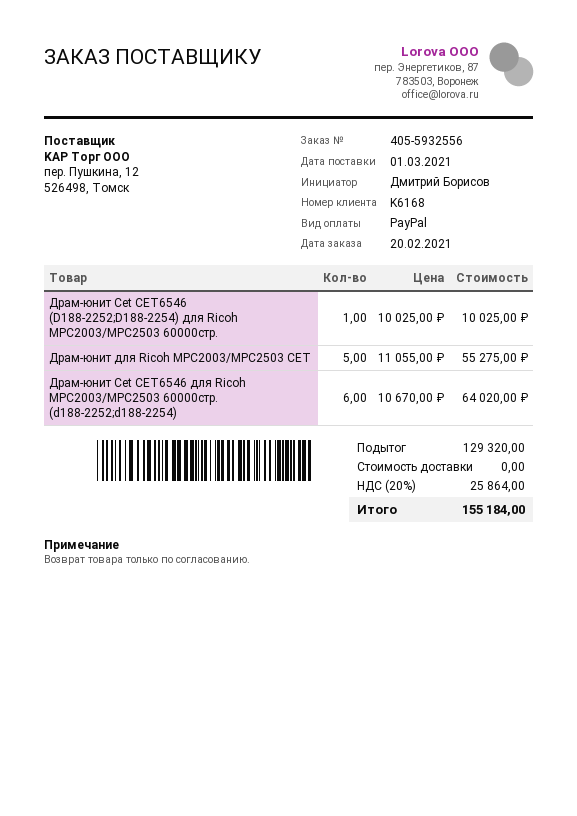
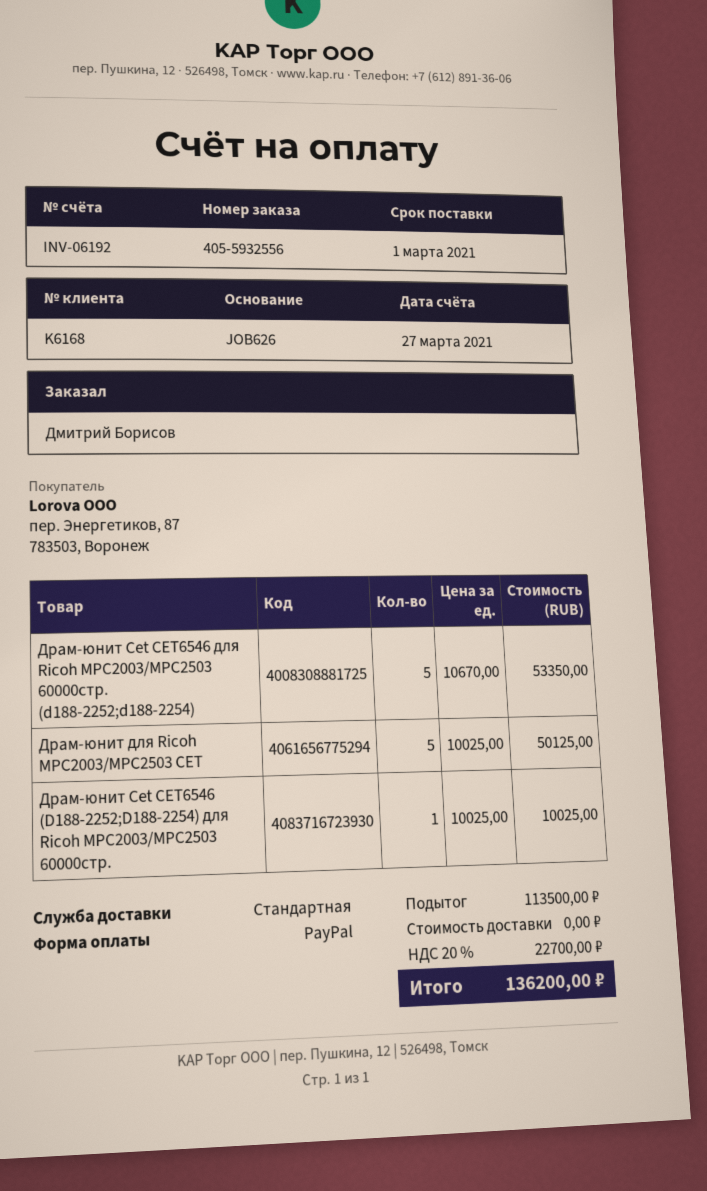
Драм-юнит для Ricoh MPC2003/MPC2503 CET: 5 x 11055.00 = 55275.00 -> 5 x 10025.00 = 50125.00
Драм-юнит Cet CET6546 для Ricoh MPC2003/MPC2503 60000стр. (d188-2252;d188-2254): 6 x 10670.00 = 64020.00 -> 5 x 10670.00 = 53350.00
subtotal: 129320.00 -> 113500.00
tax: 20% = 25864.00 -> 20% = 22700.00
total: 155184.00 -> 136200.00

